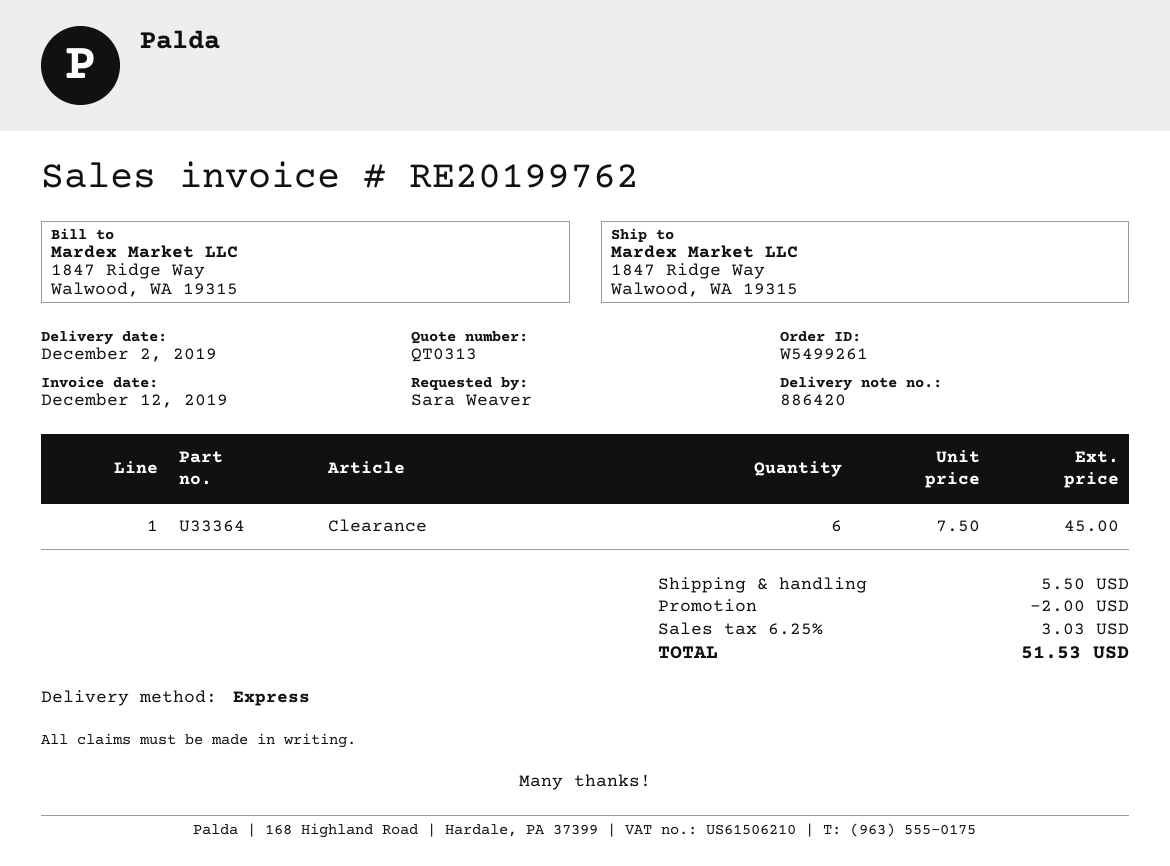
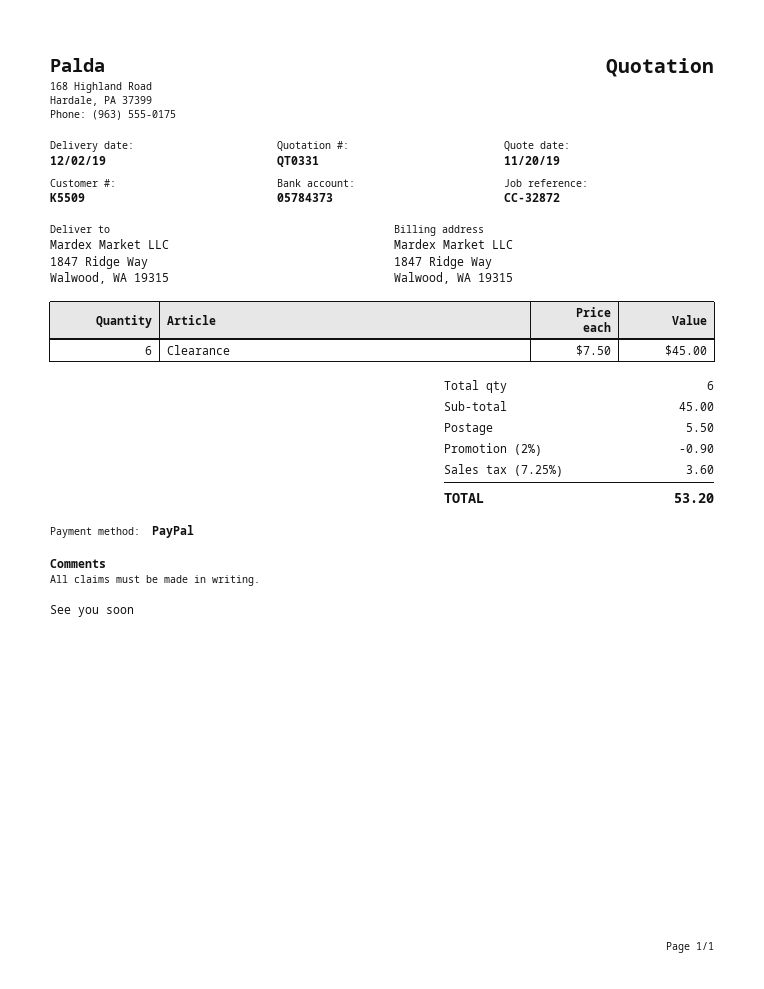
quote number: QT0313 -> QT0331
discount: 2.00 -> 0.90
tax: 6.25% = 3.03 -> 7.25% = 3.60
total: 51.53 -> 53.20

